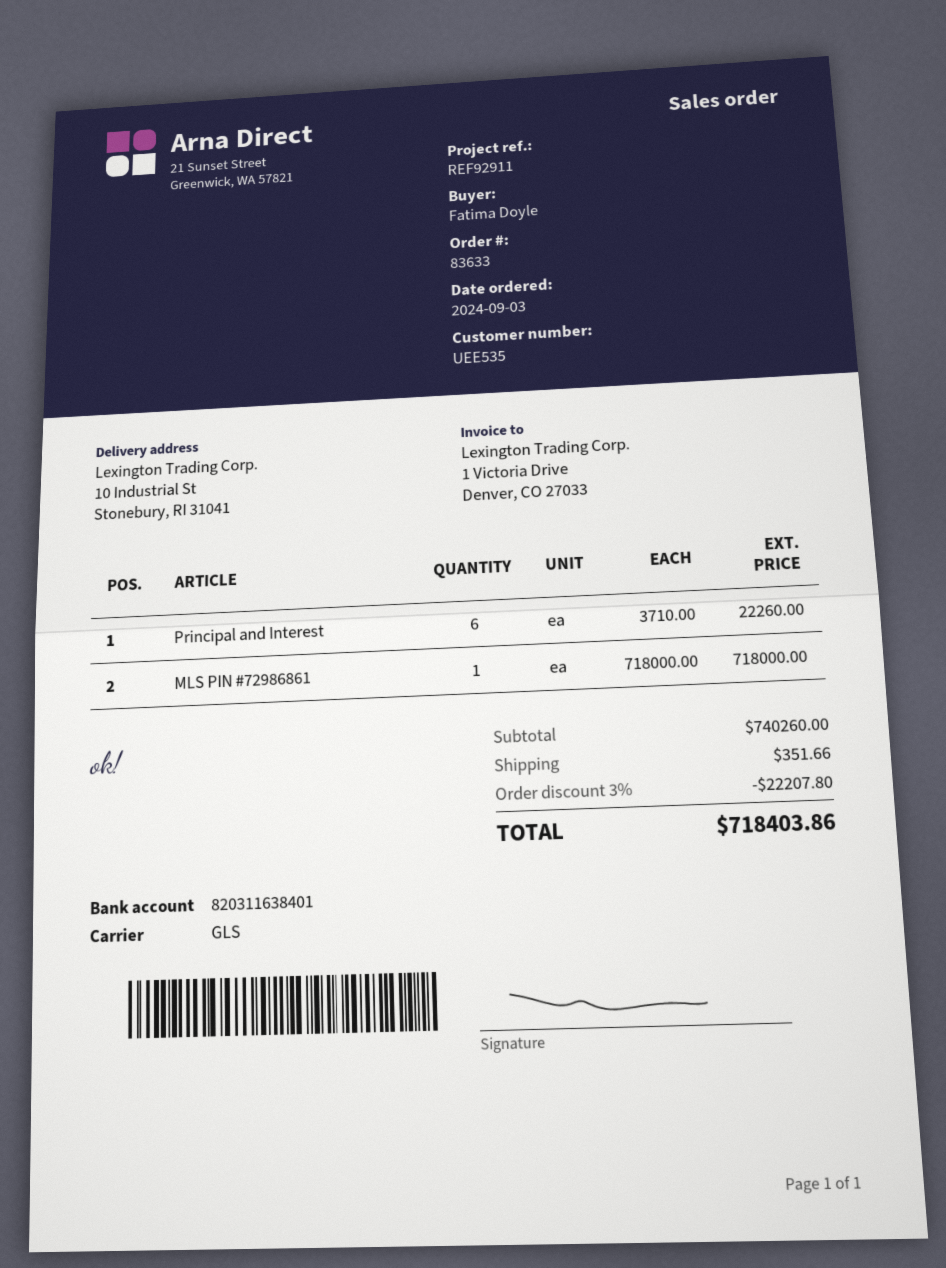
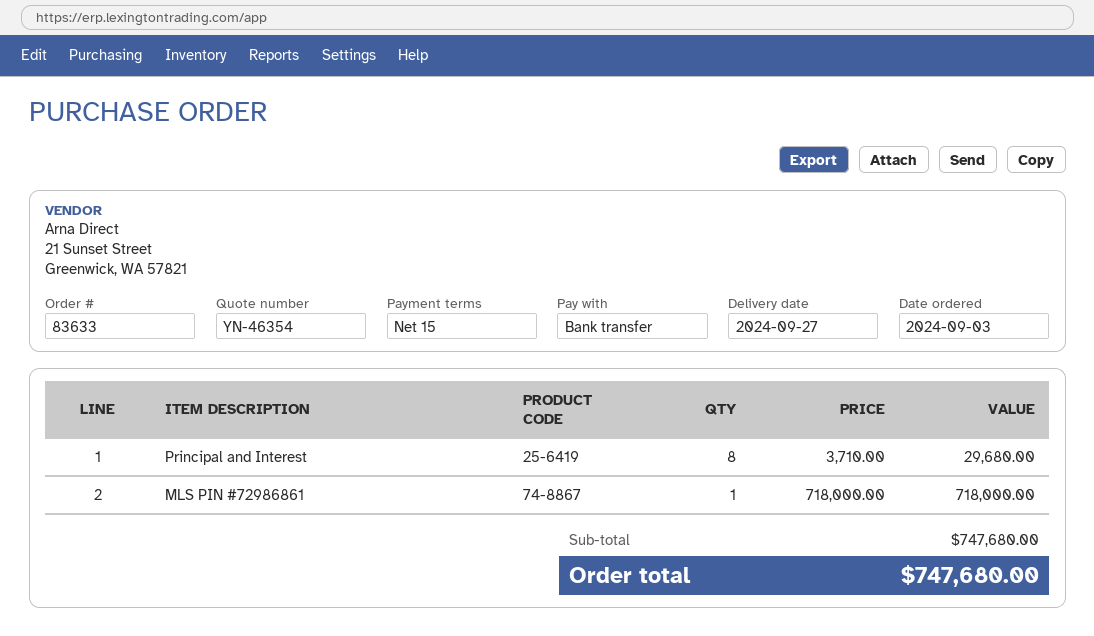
Principal and Interest: 6 x 3710.00 = 22260.00 -> 8 x 3710.00 = 29680.00
subtotal: 740260.00 -> 747680.00
discount: 3% = 22207.80 -> none
shipping: 351.66 -> none
total: 718403.86 -> 747680.00

